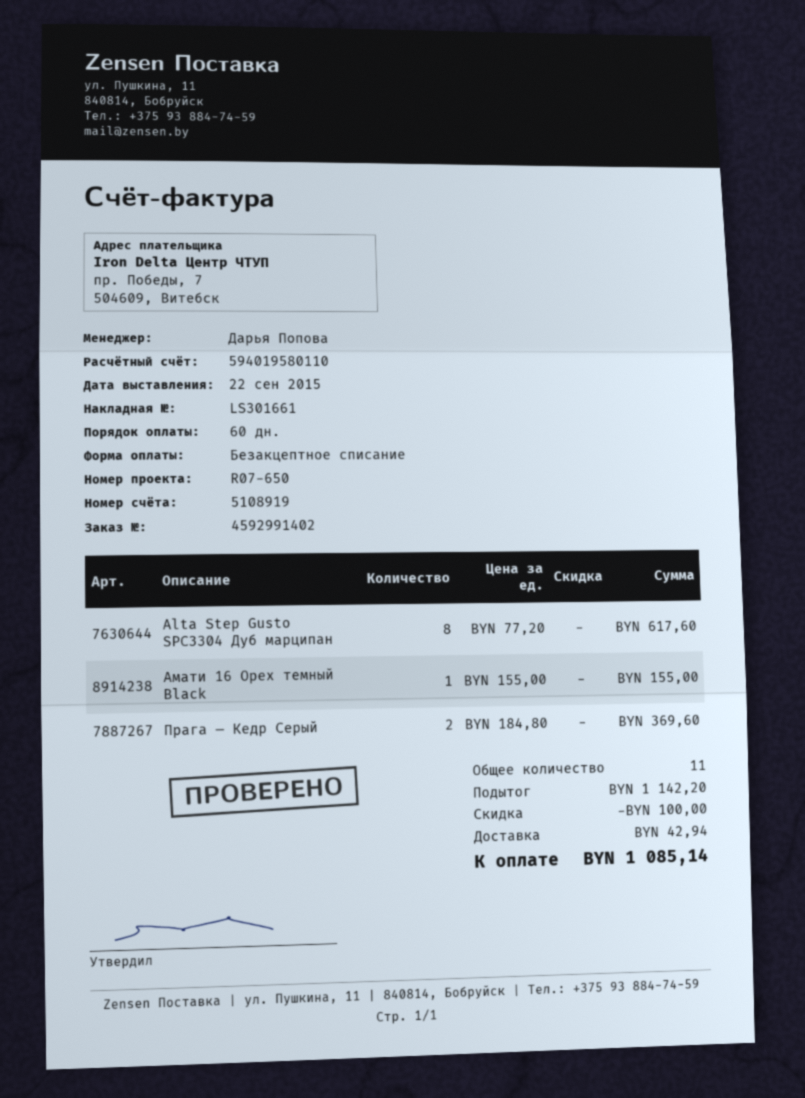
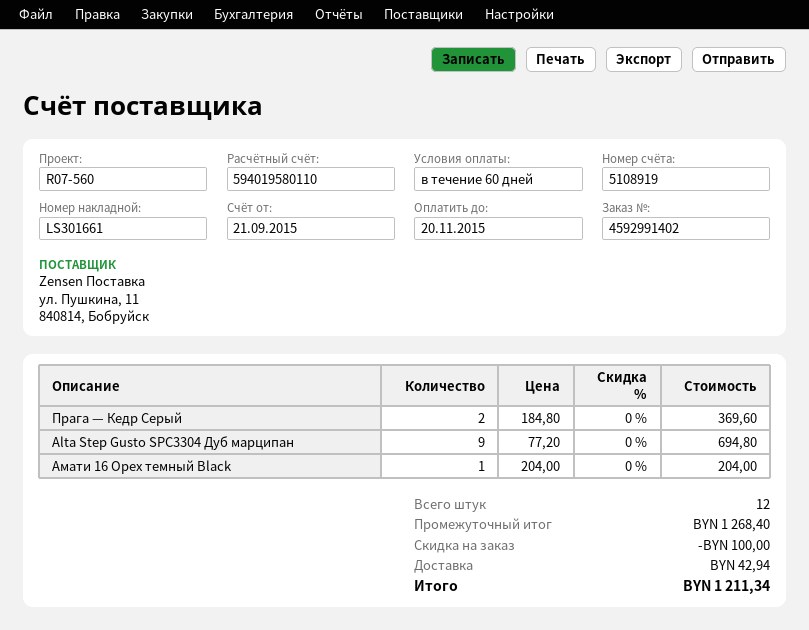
invoice date: 2015-09-22 -> 2015-09-21
reference: R07-650 -> R07-560
Alta Step Gusto SPC3304 Дуб марципан: 8 x 77.20 = 617.60 -> 9 x 77.20 = 694.80
Амати 16 Орех темный Black: 1 x 155.00 = 155.00 -> 1 x 204.00 = 204.00
total quantity: 11 -> 12
subtotal: 1142.20 -> 1268.40
total: 1085.14 -> 1211.34

